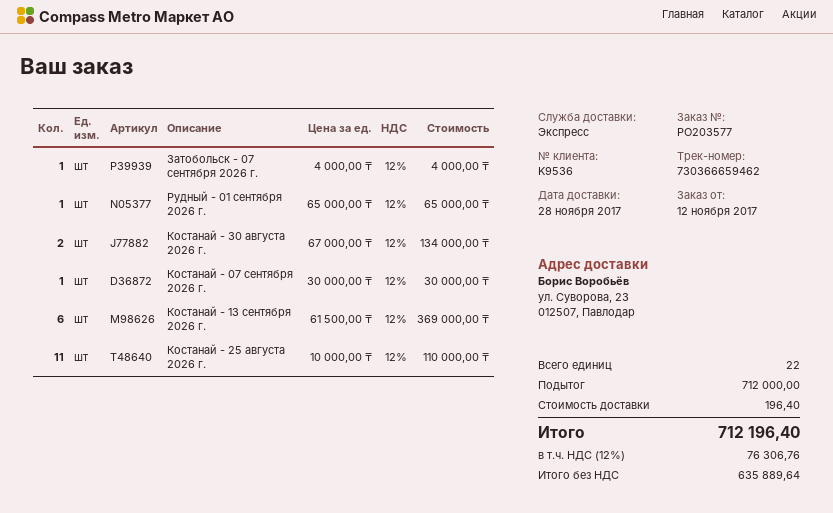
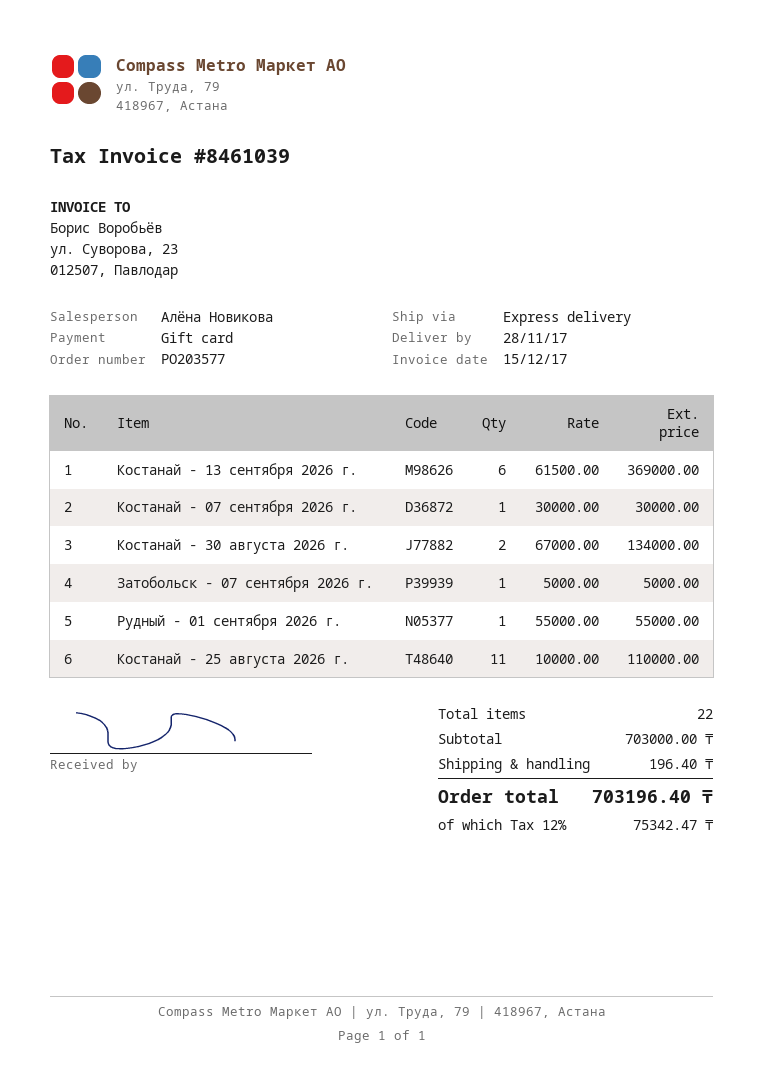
Затобольск - 07 сентября 2026 г.: 1 x 4000.00 = 4000.00 -> 1 x 5000.00 = 5000.00
Рудный - 01 сентября 2026 г.: 1 x 65000.00 = 65000.00 -> 1 x 55000.00 = 55000.00
subtotal: 712000.00 -> 703000.00
tax: 12% = 76306.76 -> 12% = 75342.47
total: 712196.40 -> 703196.40

